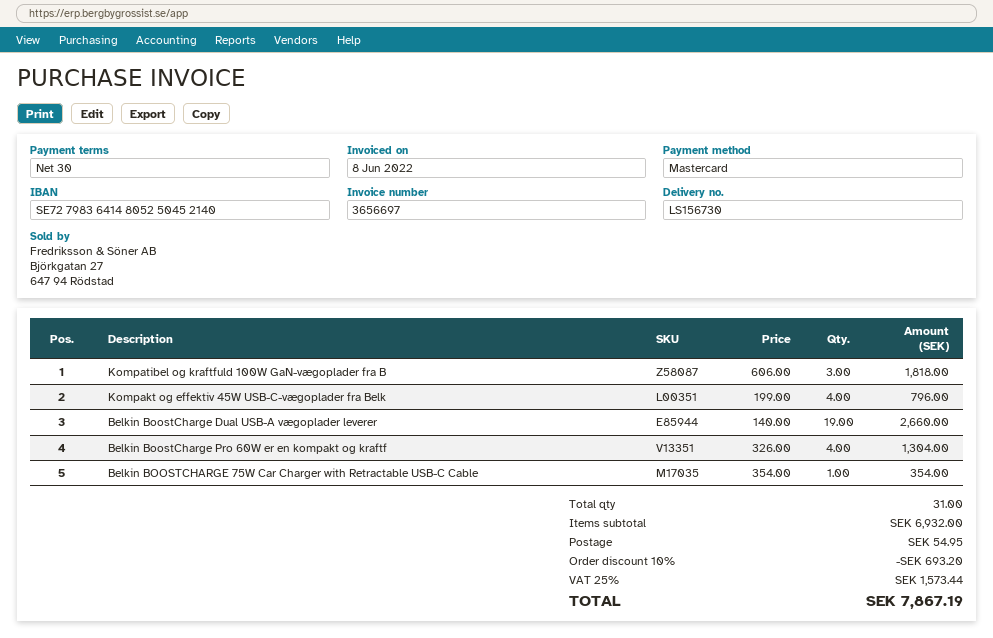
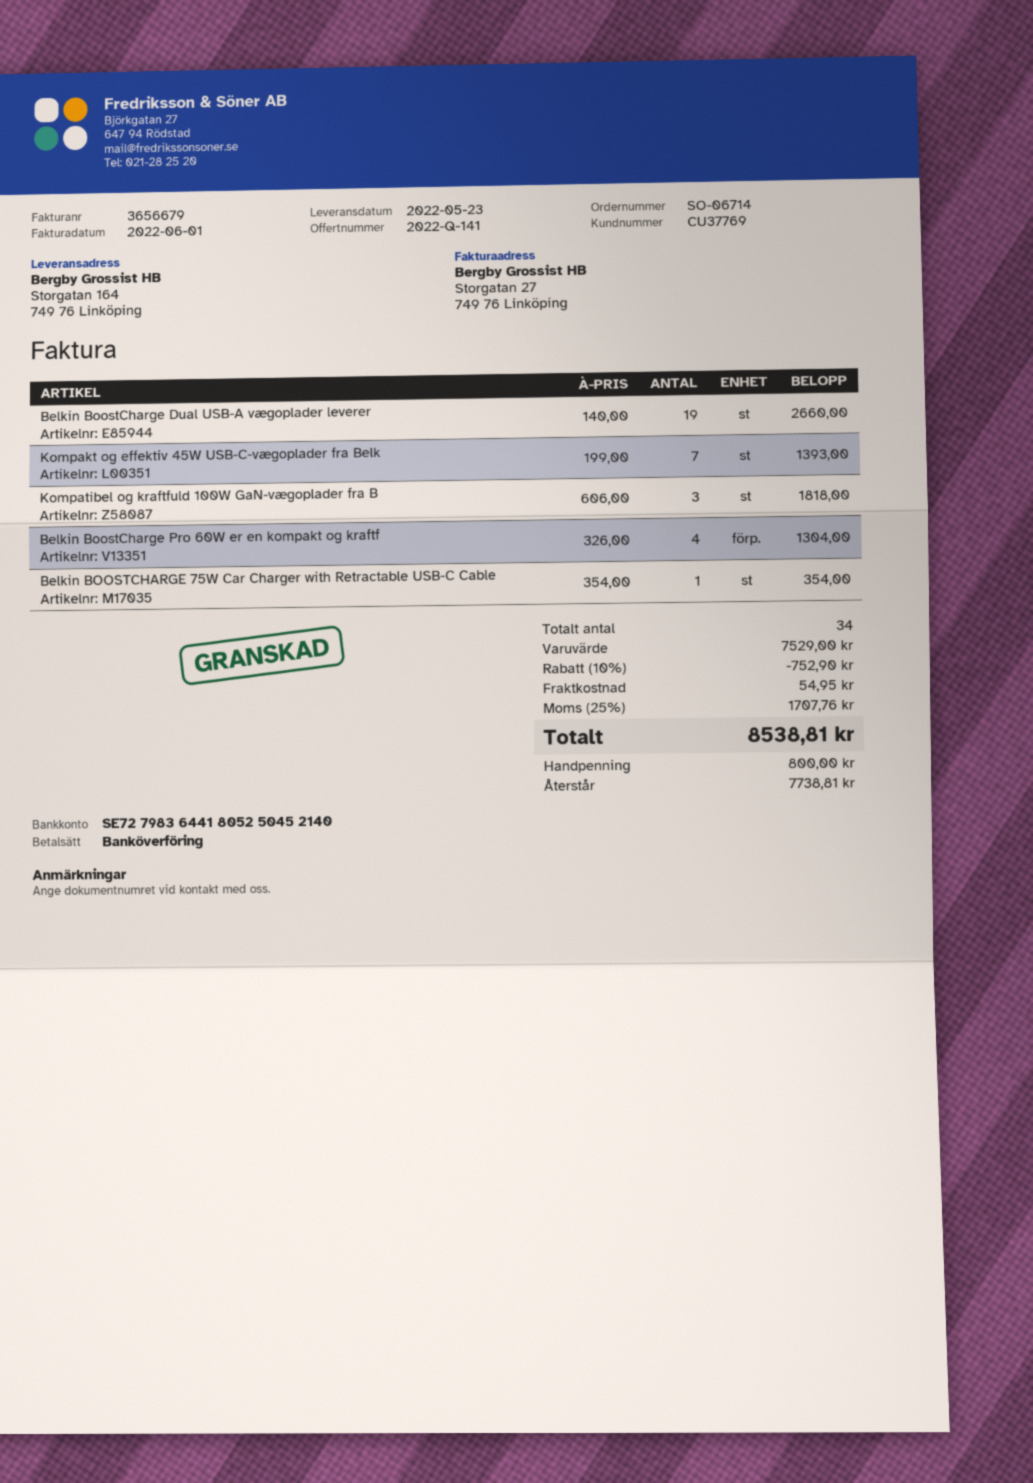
invoice number: 3656697 -> 3656679
invoice date: 2022-06-08 -> 2022-06-01
payment method: Mastercard -> bank transfer
bank account: SE7279836414805250452140 -> SE7279836441805250452140
Kompakt og effektiv 45W USB-C-vægoplader fra Belk: 4 x 199.00 = 796.00 -> 7 x 199.00 = 1393.00
total quantity: 31 -> 34
subtotal: 6932.00 -> 7529.00
discount: 10% = 693.20 -> 10% = 752.90
tax: 25% = 1573.44 -> 25% = 1707.76
total: 7867.19 -> 8538.81

